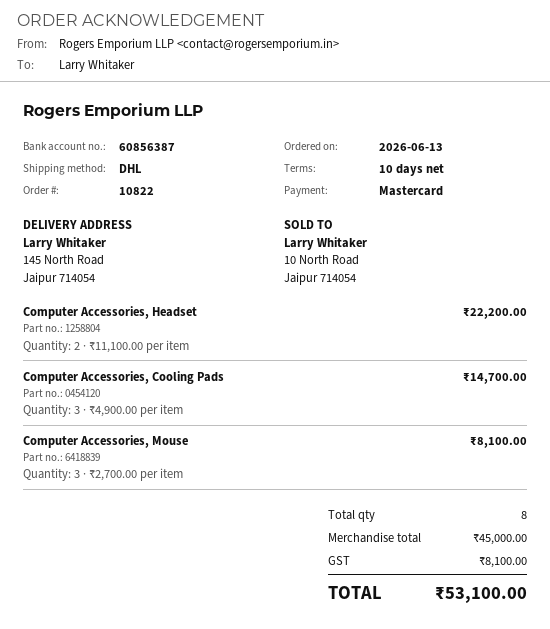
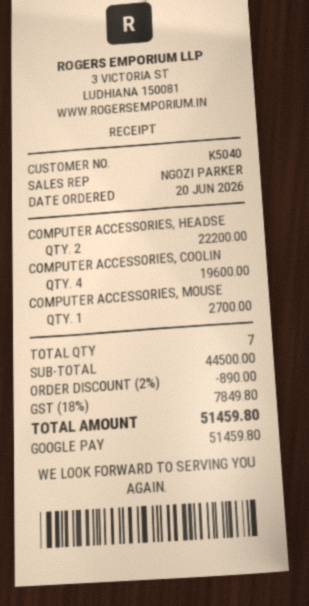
order date: 2026-06-13 -> 2026-06-20
payment method: Mastercard -> Google Pay
Computer Accessories, Cooling Pads: 3 for 14700.00 -> 4 for 19600.00
Computer Accessories, Mouse: 3 for 8100.00 -> 1 for 2700.00
total quantity: 8 -> 7
subtotal: 45000.00 -> 44500.00
discount: none -> 2% = 890.00
tax: 8100.00 -> 7849.80
total: 53100.00 -> 51459.80

